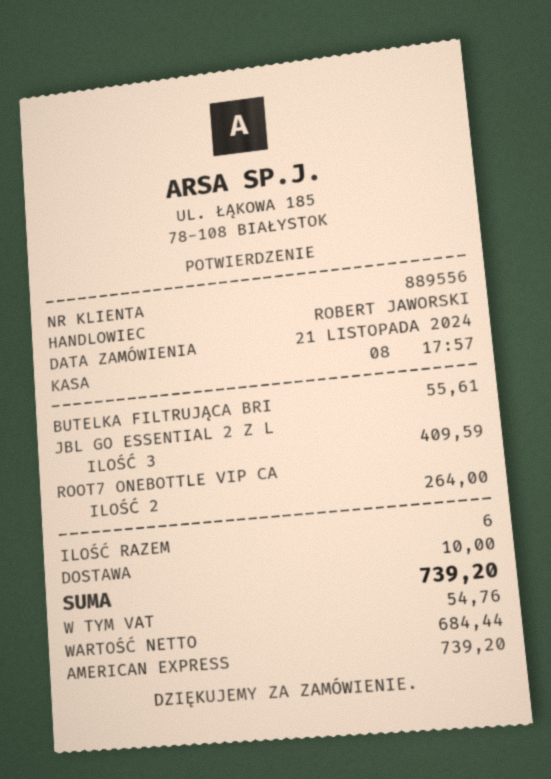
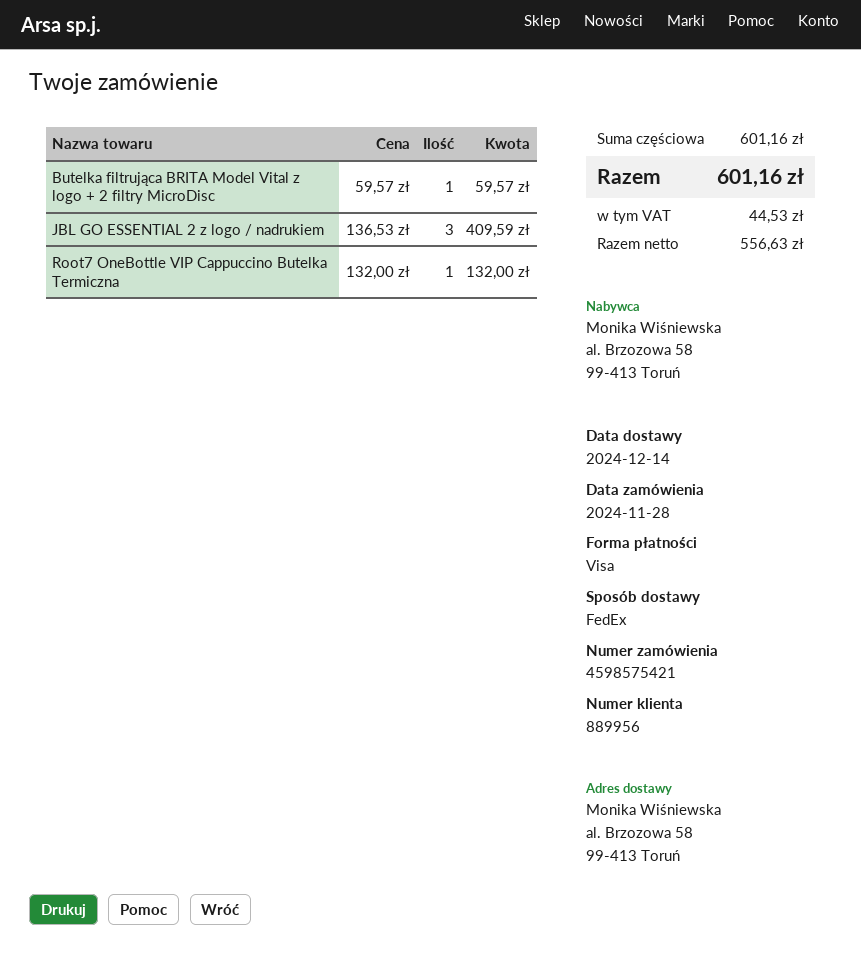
order date: 2024-11-21 -> 2024-11-28
customer number: 889556 -> 889956
payment method: American Express -> Visa
BUTELKA FILTRUJĄCA BRI: 1 for 55.61 -> 1 for 59.57
ROOT7 ONEBOTTLE VIP CA: 2 for 264.00 -> 1 for 132.00
shipping: 10.00 -> none
net: 684.44 -> 556.63
tax: 54.76 -> 44.53
total: 739.20 -> 601.16

